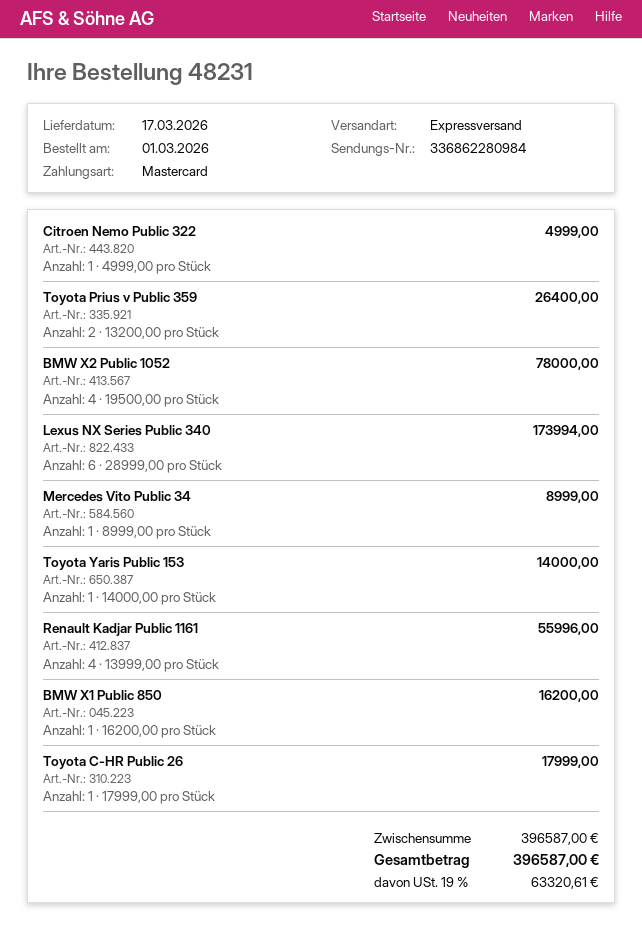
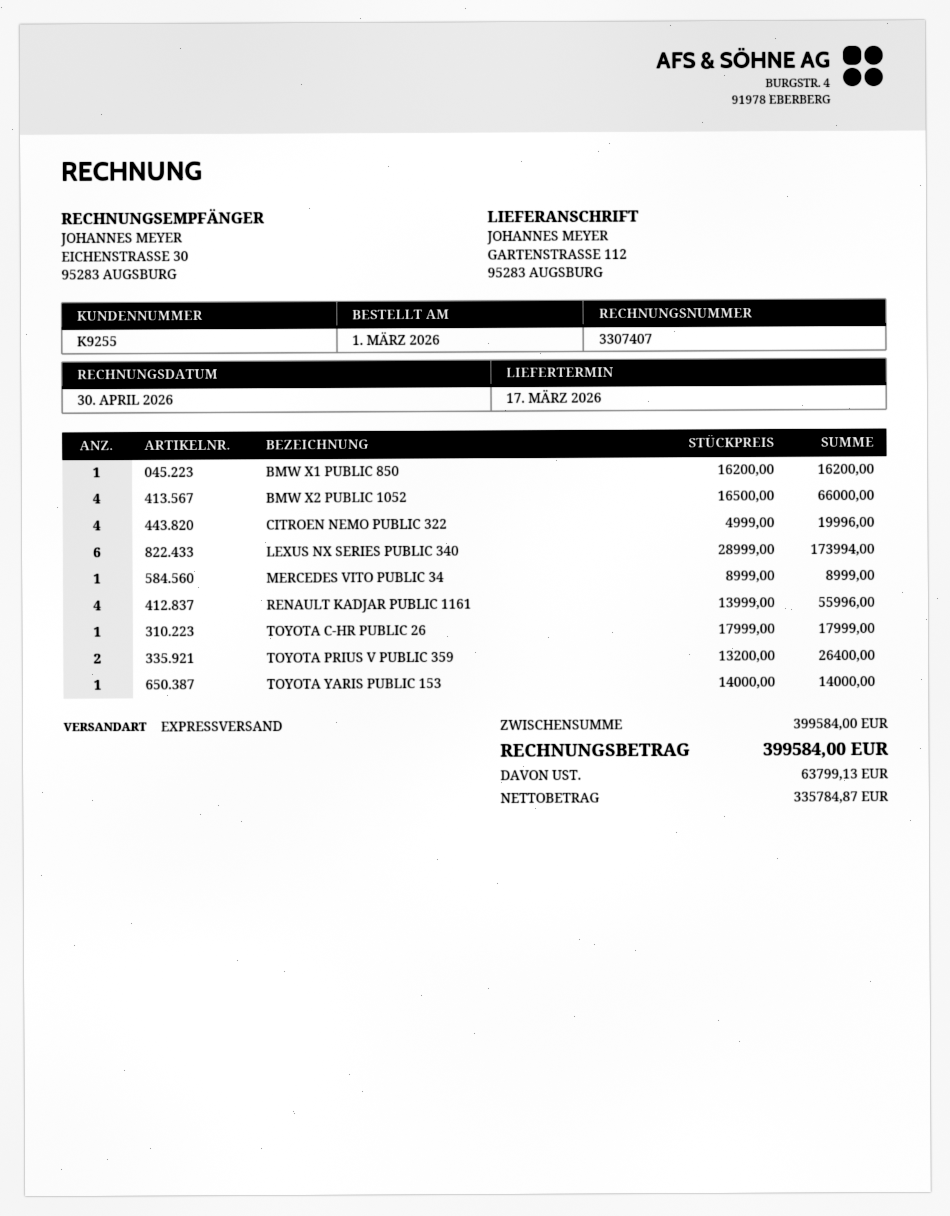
Citroen Nemo Public 322: 1 x 4999.00 = 4999.00 -> 4 x 4999.00 = 19996.00
BMW X2 Public 1052: 4 x 19500.00 = 78000.00 -> 4 x 16500.00 = 66000.00
subtotal: 396587.00 -> 399584.00
tax: 63320.61 -> 63799.13
total: 396587.00 -> 399584.00

